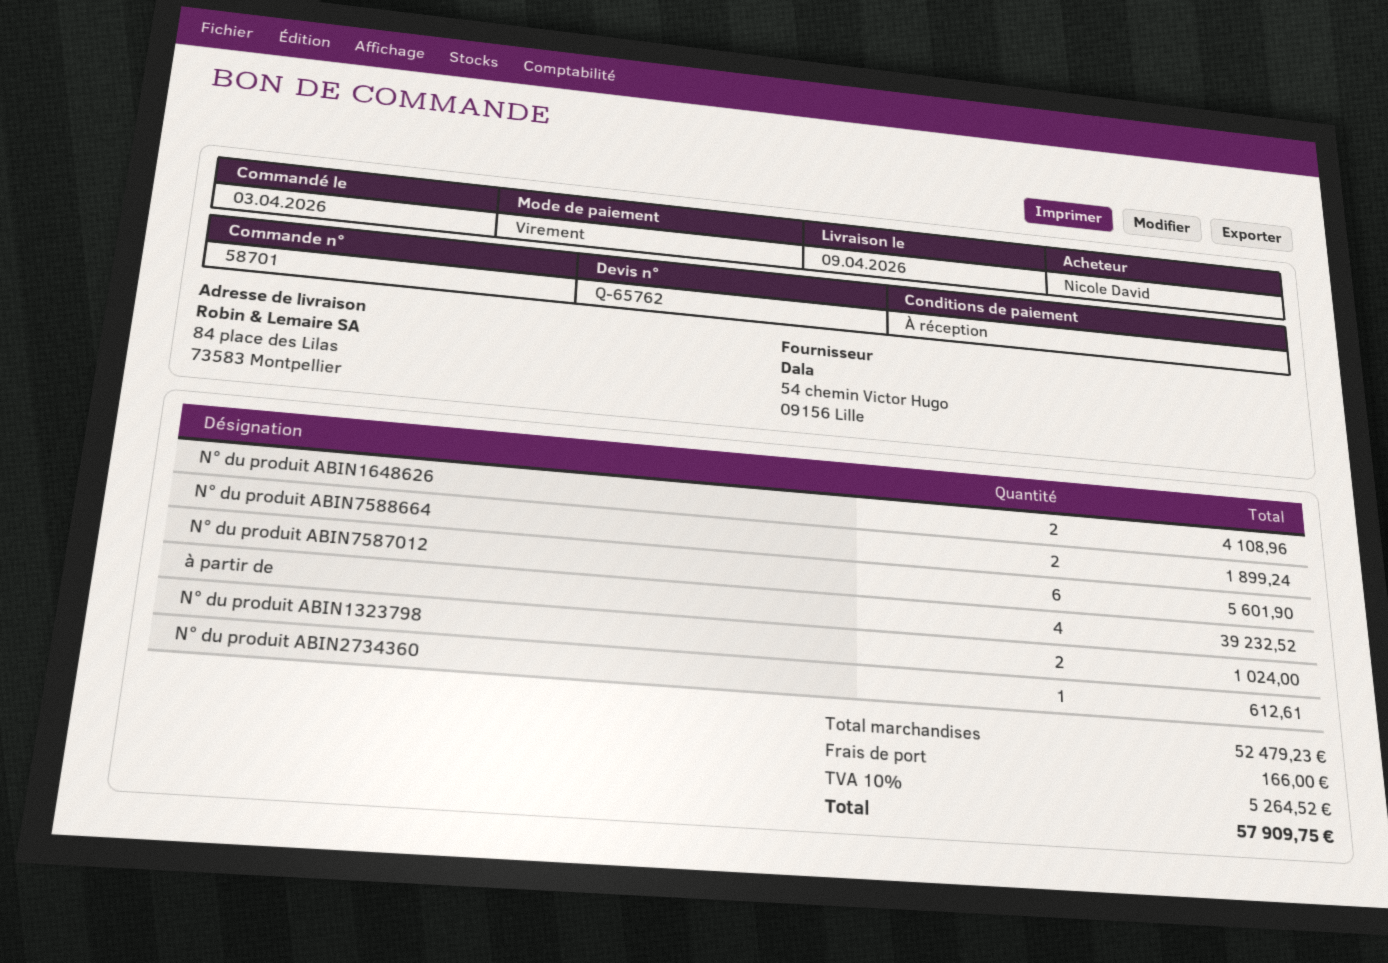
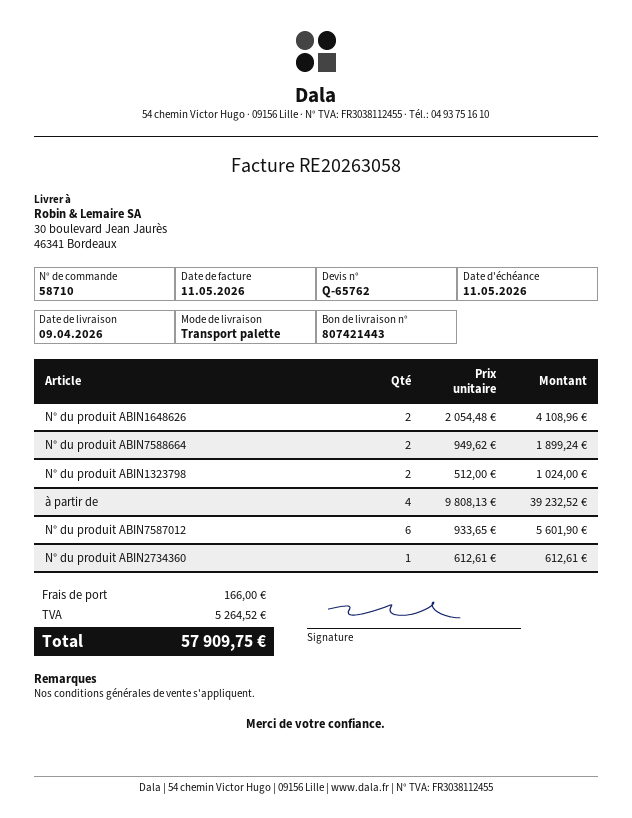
order number: 58701 -> 58710
ship to: 84 place des Lilas, 73583 Montpellier -> 30 boulevard Jean Jaurès, 46341 Bordeaux

